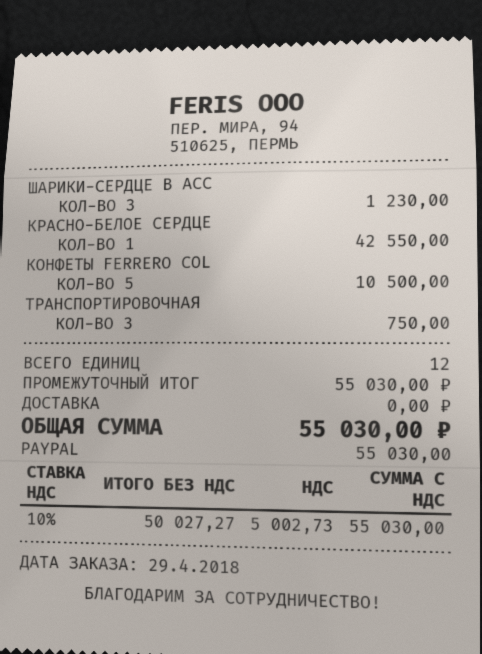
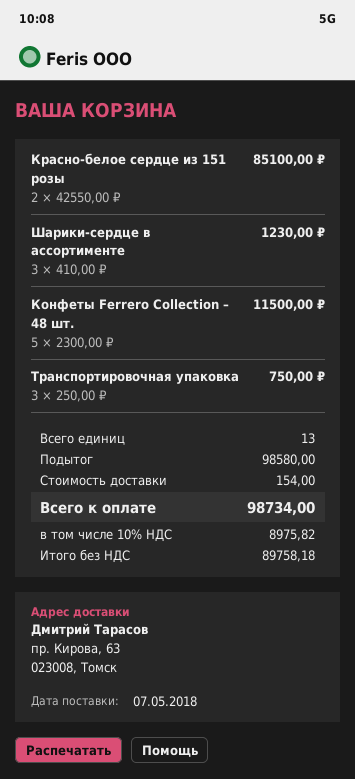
КРАСНО-БЕЛОЕ СЕРДЦЕ: 1 for 42550.00 -> 2 for 85100.00
КОНФЕТЫ FERRERO COL: 5 for 10500.00 -> 5 for 11500.00
total quantity: 12 -> 13
subtotal: 55030.00 -> 98580.00
shipping: 0.00 -> 154.00
net: 50027.27 -> 89758.18
tax: 10% = 5002.73 -> 10% = 8975.82
total: 55030.00 -> 98734.00

